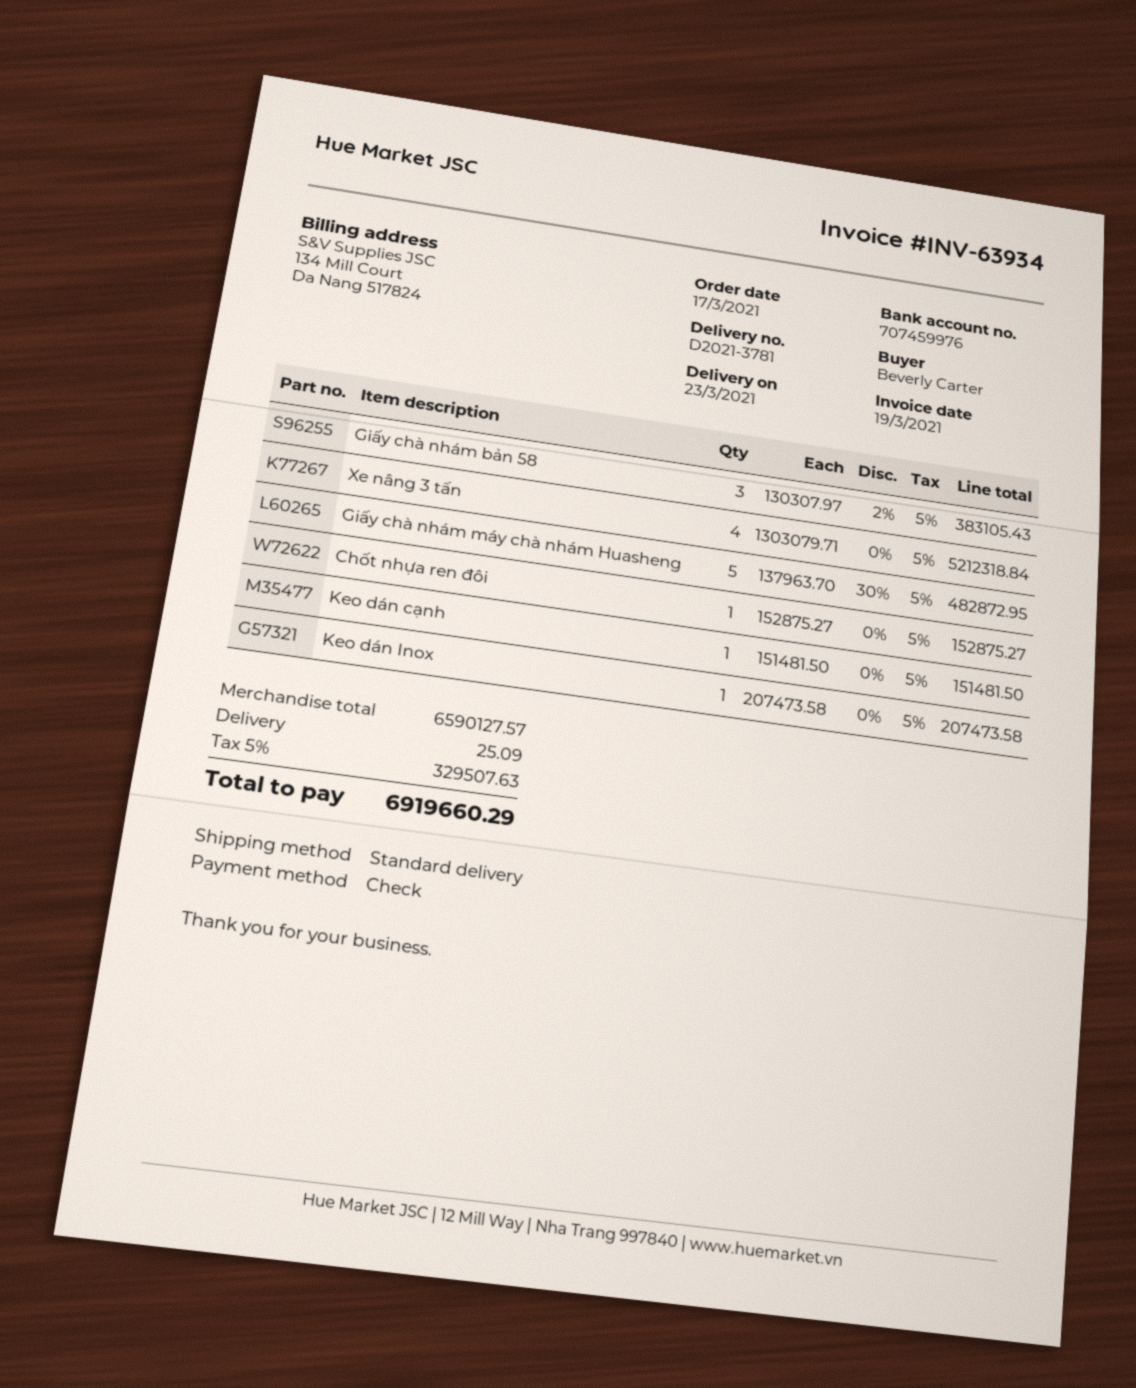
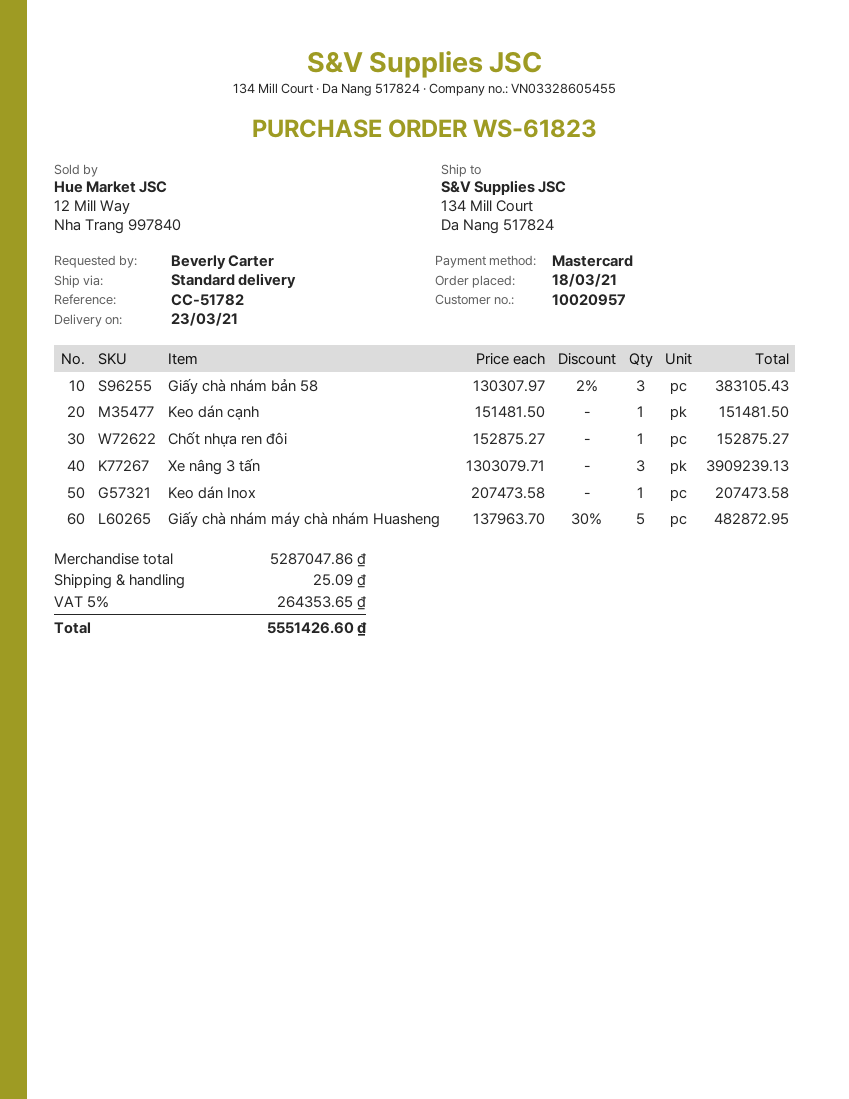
order date: 2021-03-17 -> 2021-03-18
payment method: cheque -> Mastercard
Xe nâng 3 tấn: 4 x 1303079.71 = 5212318.84 -> 3 x 1303079.71 = 3909239.13
subtotal: 6590127.57 -> 5287047.86
tax: 5% = 329507.63 -> 5% = 264353.65
total: 6919660.29 -> 5551426.60

